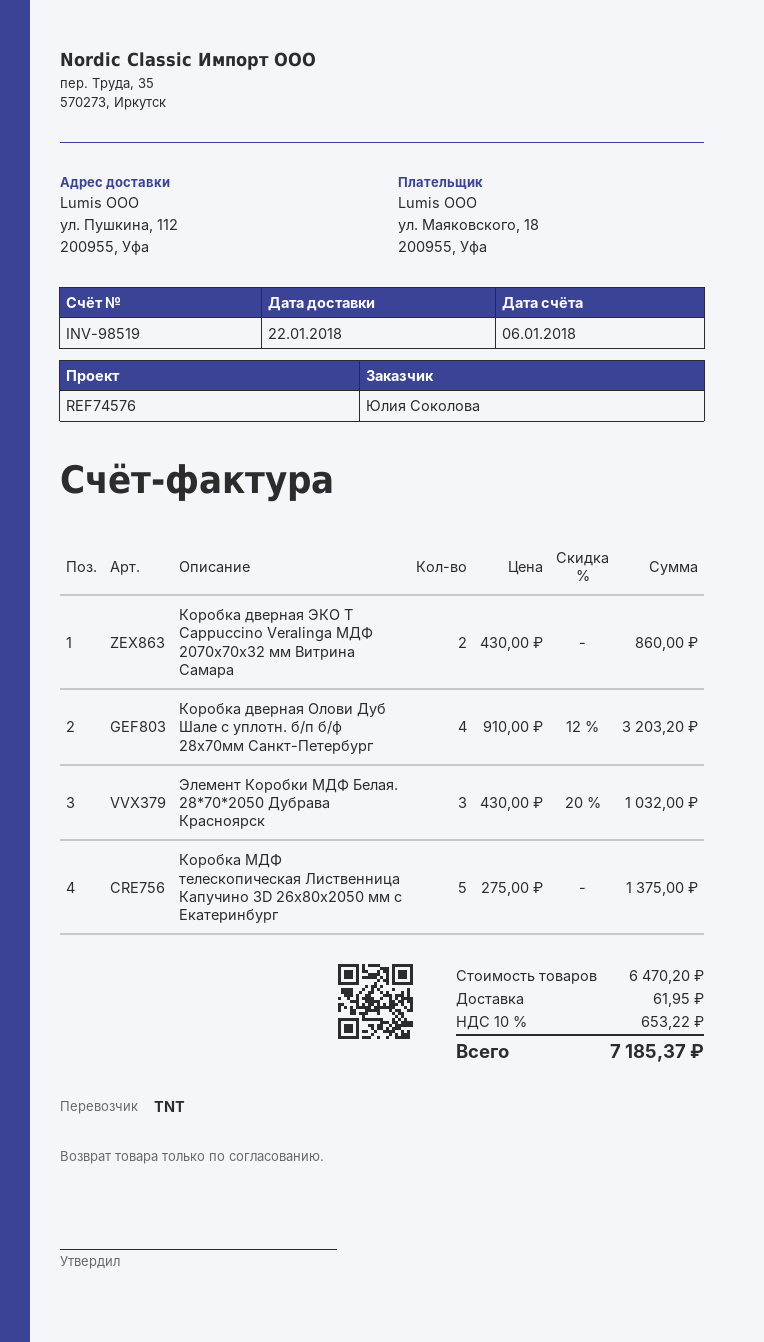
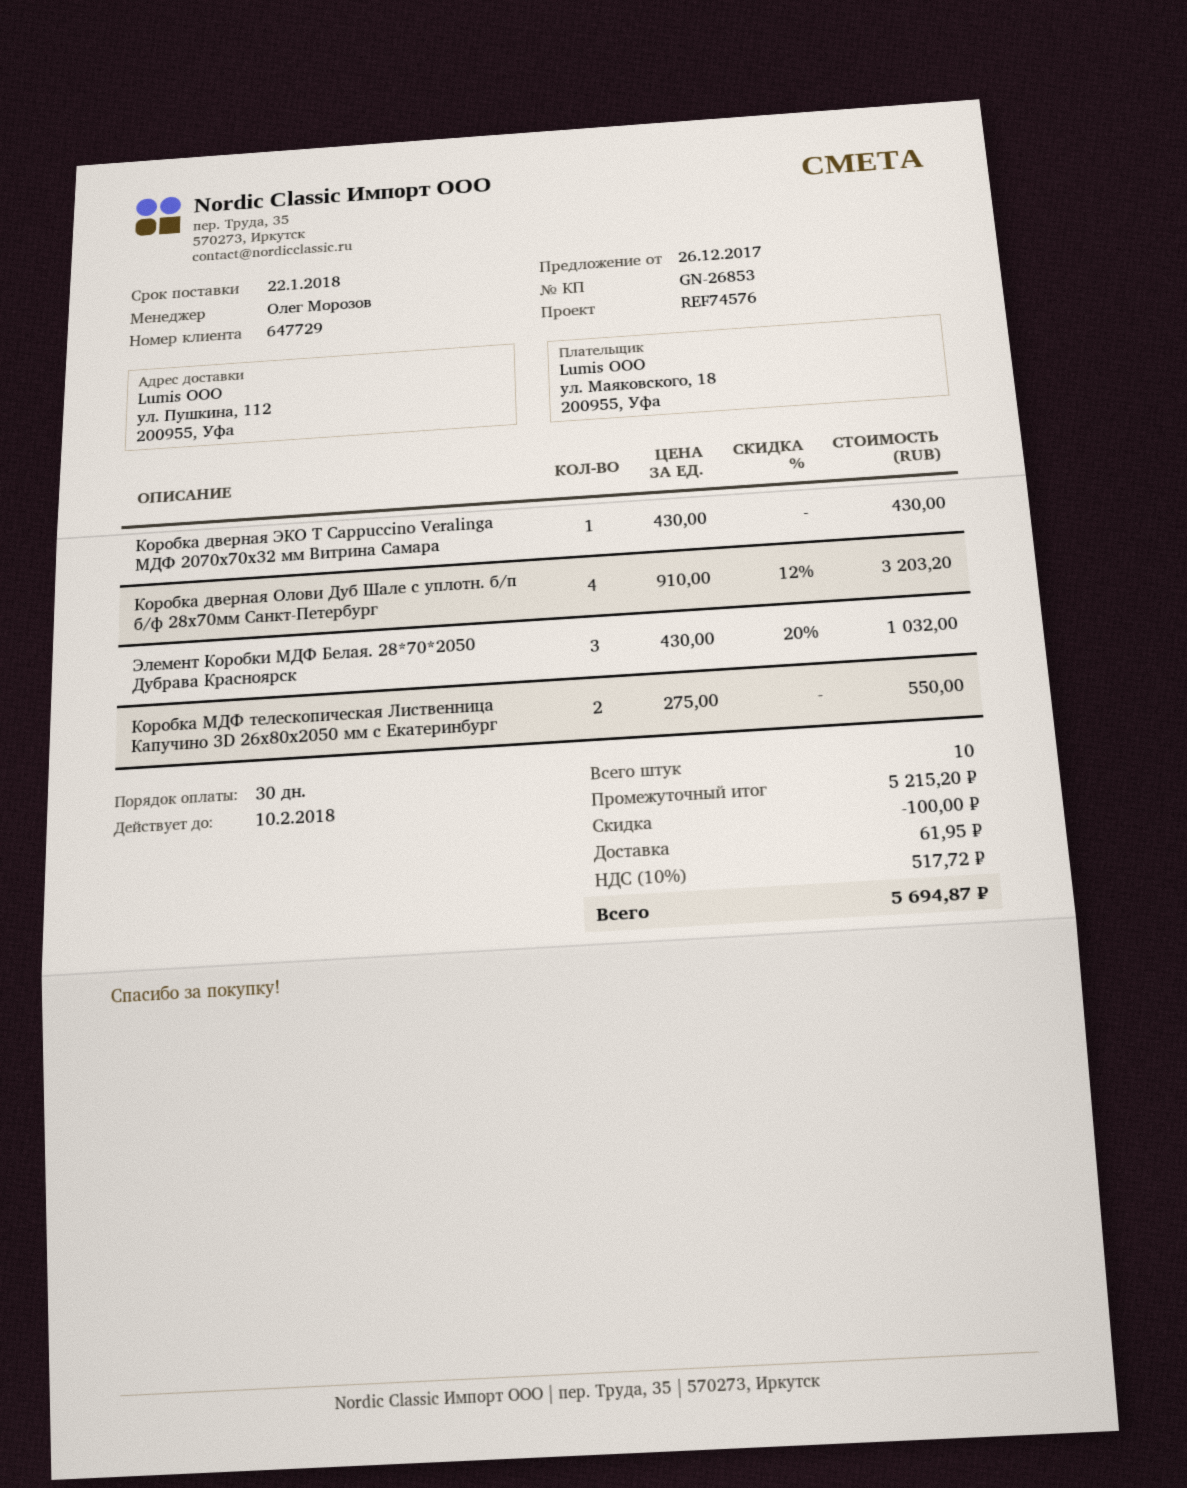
Коробка дверная ЭКО Т Cappuccino Veralinga МДФ 2070х70х32 мм Витрина Самара: 2 x 430.00 = 860.00 -> 1 x 430.00 = 430.00
Коробка МДФ телескопическая Лиственница Капучино 3D 26х80х2050 мм с Екатеринбург: 5 x 275.00 = 1375.00 -> 2 x 275.00 = 550.00
subtotal: 6470.20 -> 5215.20
discount: none -> 100.00
tax: 10% = 653.22 -> 10% = 517.72
total: 7185.37 -> 5694.87

